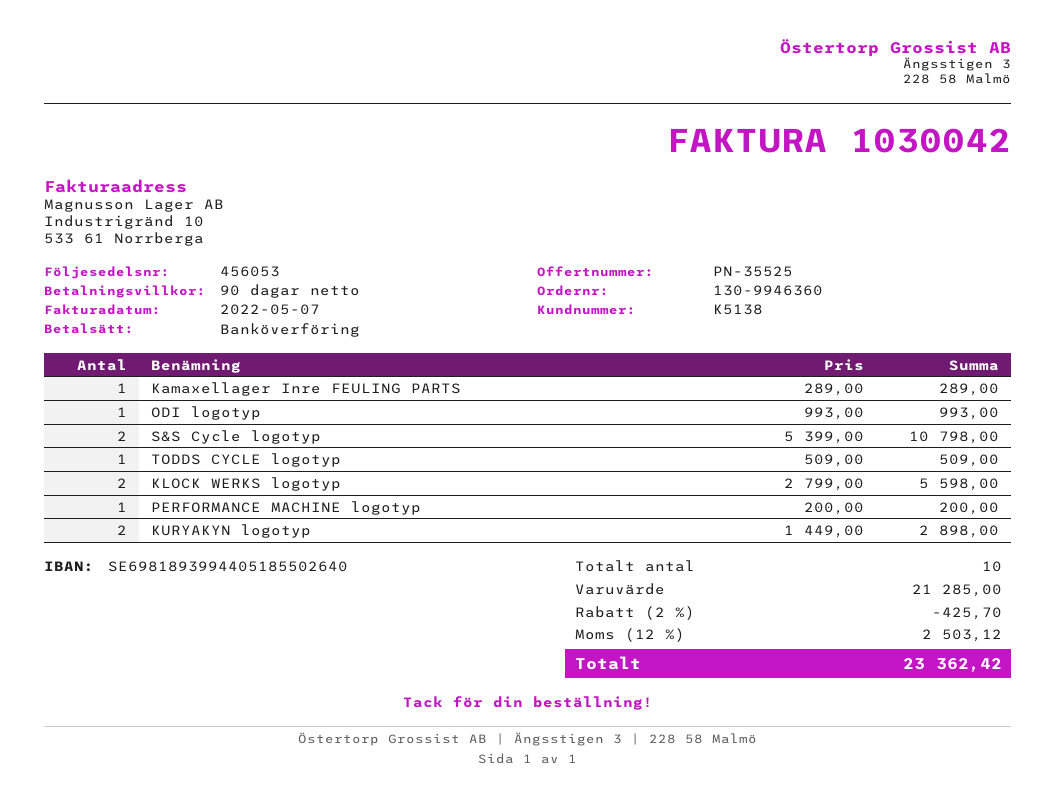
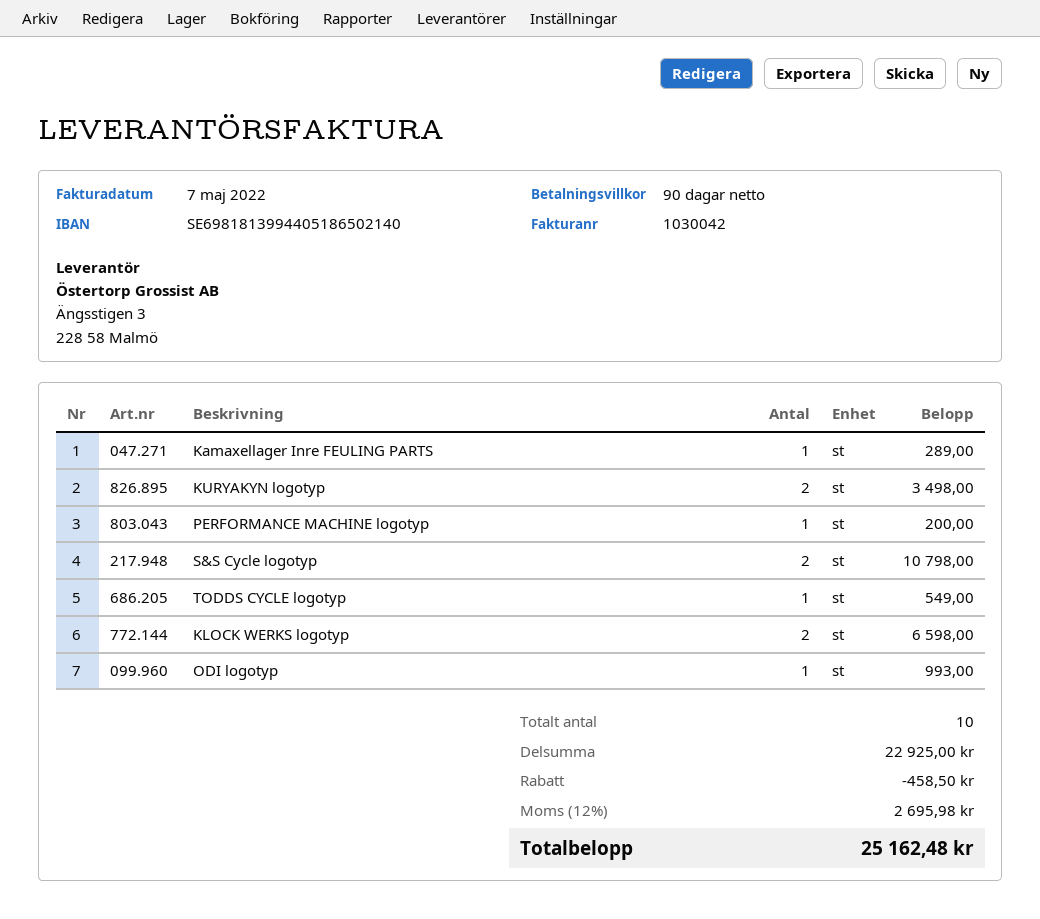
bank account: SE6981893994405185502640 -> SE6981813994405186502140
TODDS CYCLE logotyp: 1 for 509.00 -> 1 for 549.00
KLOCK WERKS logotyp: 2 for 5598.00 -> 2 for 6598.00
KURYAKYN logotyp: 2 for 2898.00 -> 2 for 3498.00
subtotal: 21285.00 -> 22925.00
discount: 425.70 -> 458.50
tax: 12% = 2503.12 -> 12% = 2695.98
total: 23362.42 -> 25162.48

